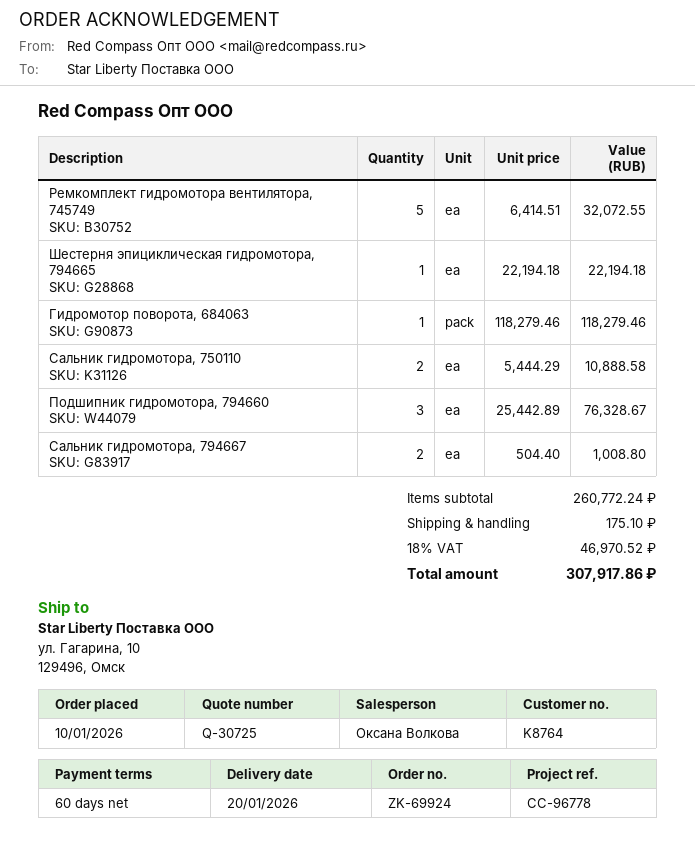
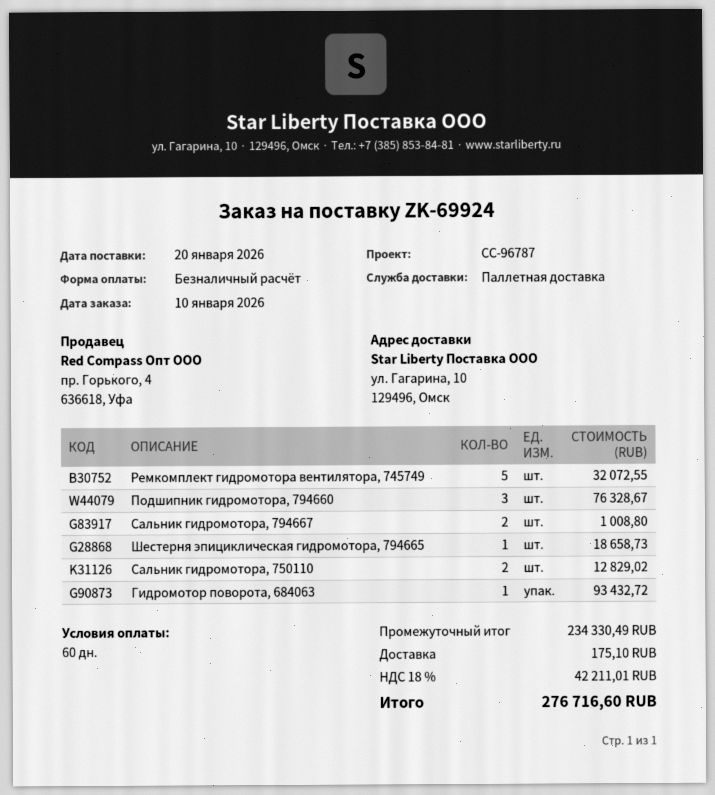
reference: CC-96778 -> CC-96787
Шестерня эпициклическая гидромотора, 794665: 1 for 22194.18 -> 1 for 18658.73
Гидромотор поворота, 684063: 1 for 118279.46 -> 1 for 93432.72
Сальник гидромотора, 750110: 2 for 10888.58 -> 2 for 12829.02
subtotal: 260772.24 -> 234330.49
tax: 18% = 46970.52 -> 18% = 42211.01
total: 307917.86 -> 276716.60

